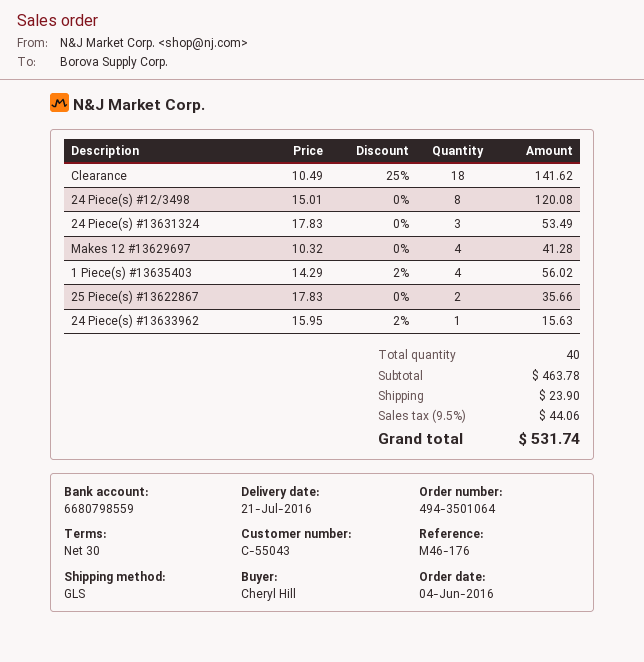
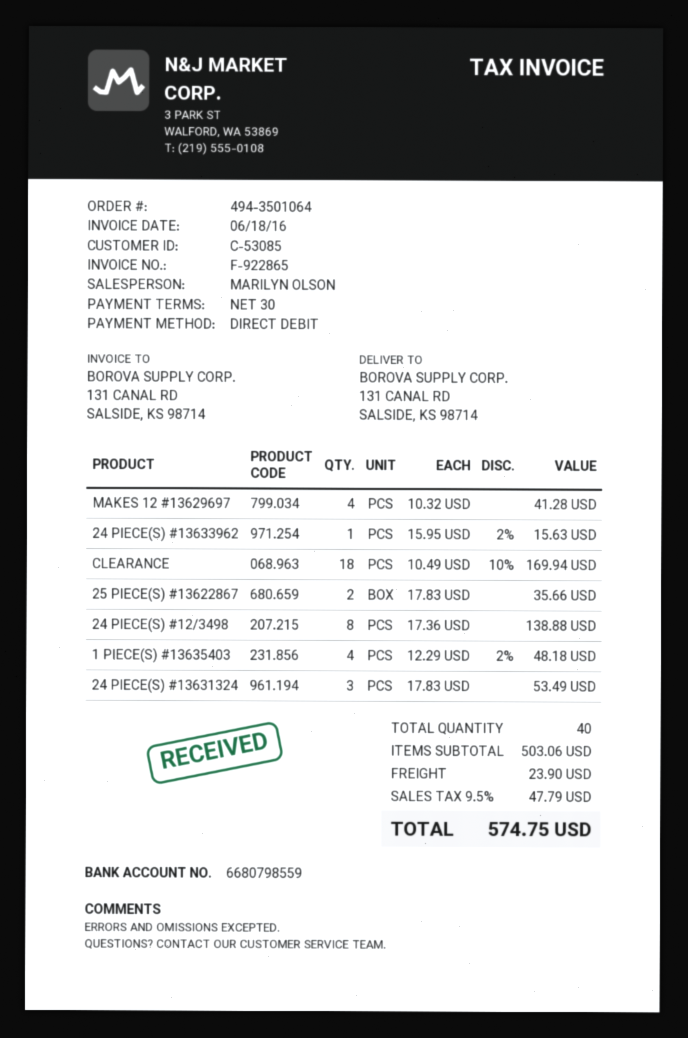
customer number: C-55043 -> C-53085
Clearance: 18 x 10.49 - 25% = 141.62 -> 18 x 10.49 - 10% = 169.94
24 Piece(s) #12/3498: 8 x 15.01 = 120.08 -> 8 x 17.36 = 138.88
1 Piece(s) #13635403: 4 x 14.29 - 2% = 56.02 -> 4 x 12.29 - 2% = 48.18
subtotal: 463.78 -> 503.06
tax: 9.5% = 44.06 -> 9.5% = 47.79
total: 531.74 -> 574.75

